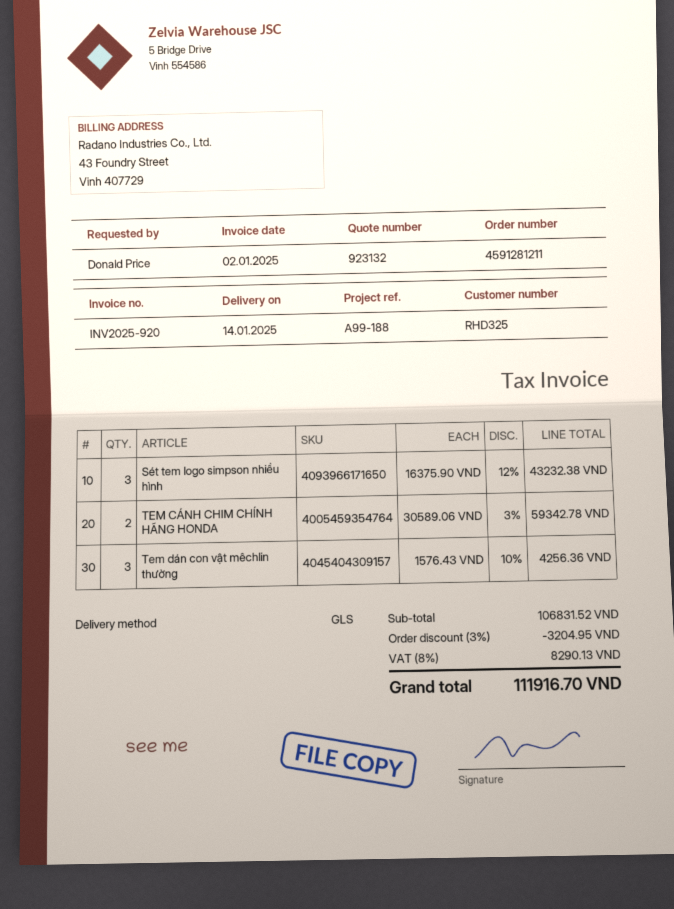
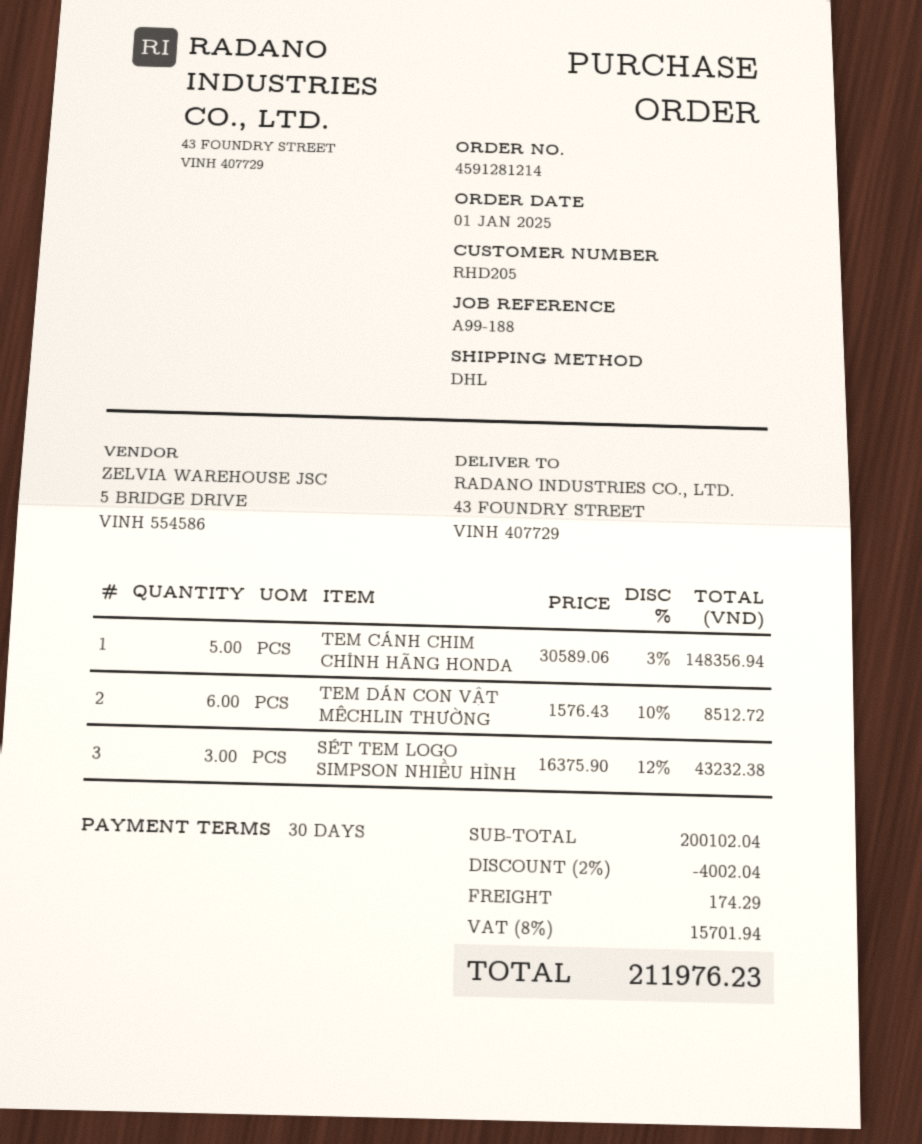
order number: 4591281211 -> 4591281214
customer number: RHD325 -> RHD205
shipping method: GLS -> DHL
TEM CÁNH CHIM CHÍNH HÃNG HONDA: 2 x 30589.06 - 3% = 59342.78 -> 5 x 30589.06 - 3% = 148356.94
Tem dán con vật mêchlin thường: 3 x 1576.43 - 10% = 4256.36 -> 6 x 1576.43 - 10% = 8512.72
subtotal: 106831.52 -> 200102.04
discount: 3% = 3204.95 -> 2% = 4002.04
shipping: none -> 174.29
tax: 8% = 8290.13 -> 8% = 15701.94
total: 111916.70 -> 211976.23

